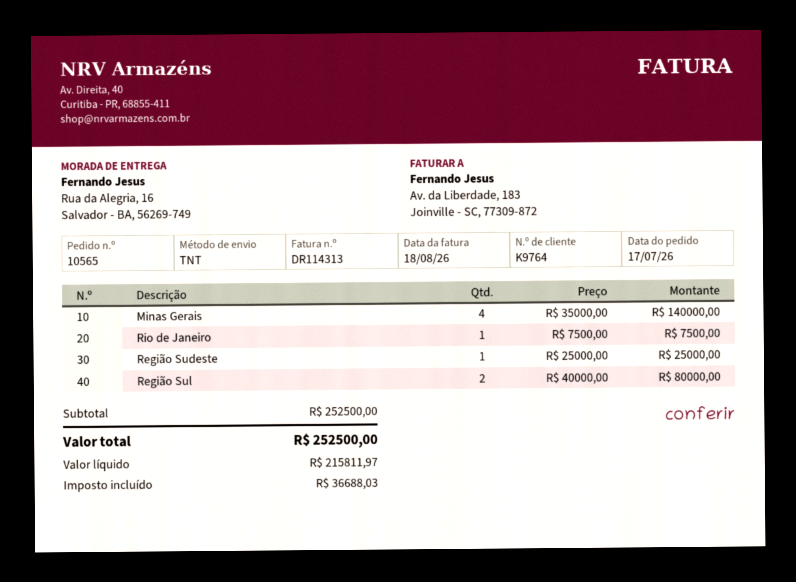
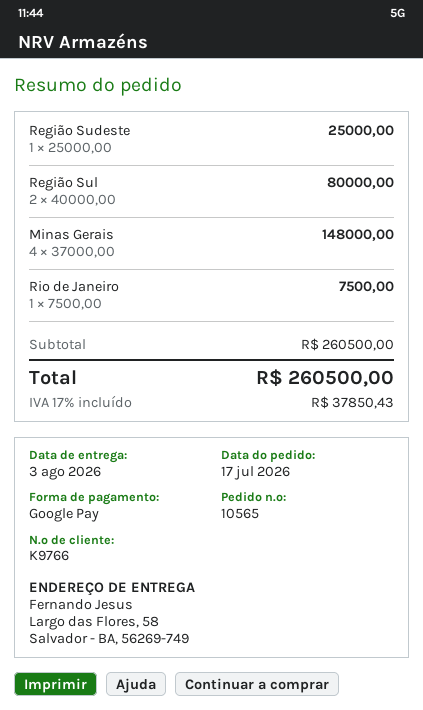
customer number: K9764 -> K9766
ship to: Rua da Alegria, 16, Salvador - BA, 56269-749 -> Largo das Flores, 58, Salvador - BA, 56269-749
Minas Gerais: 4 x 35000.00 = 140000.00 -> 4 x 37000.00 = 148000.00
subtotal: 252500.00 -> 260500.00
tax: 36688.03 -> 37850.43
total: 252500.00 -> 260500.00

